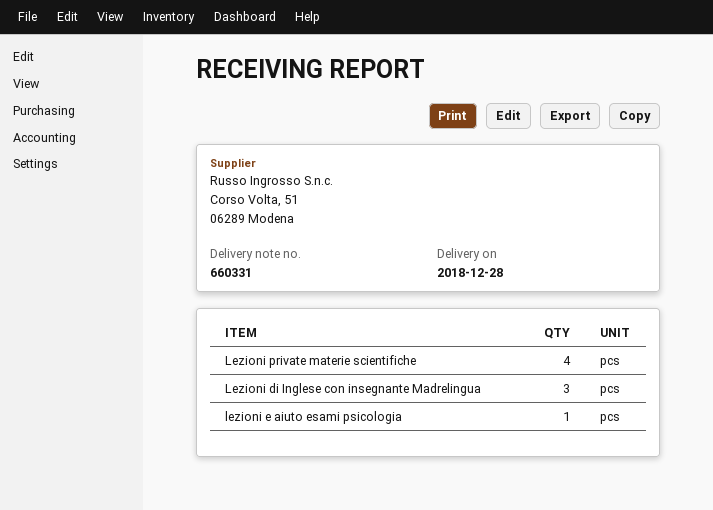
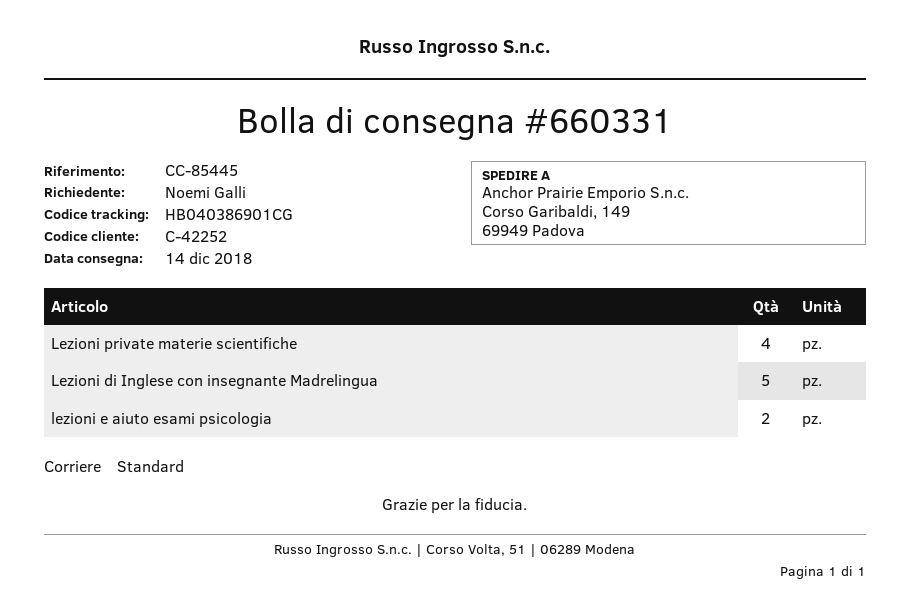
delivery date: 2018-12-28 -> 2018-12-14
Lezioni di Inglese con insegnante Madrelingua: 3 -> 5
lezioni e aiuto esami psicologia: 1 -> 2

